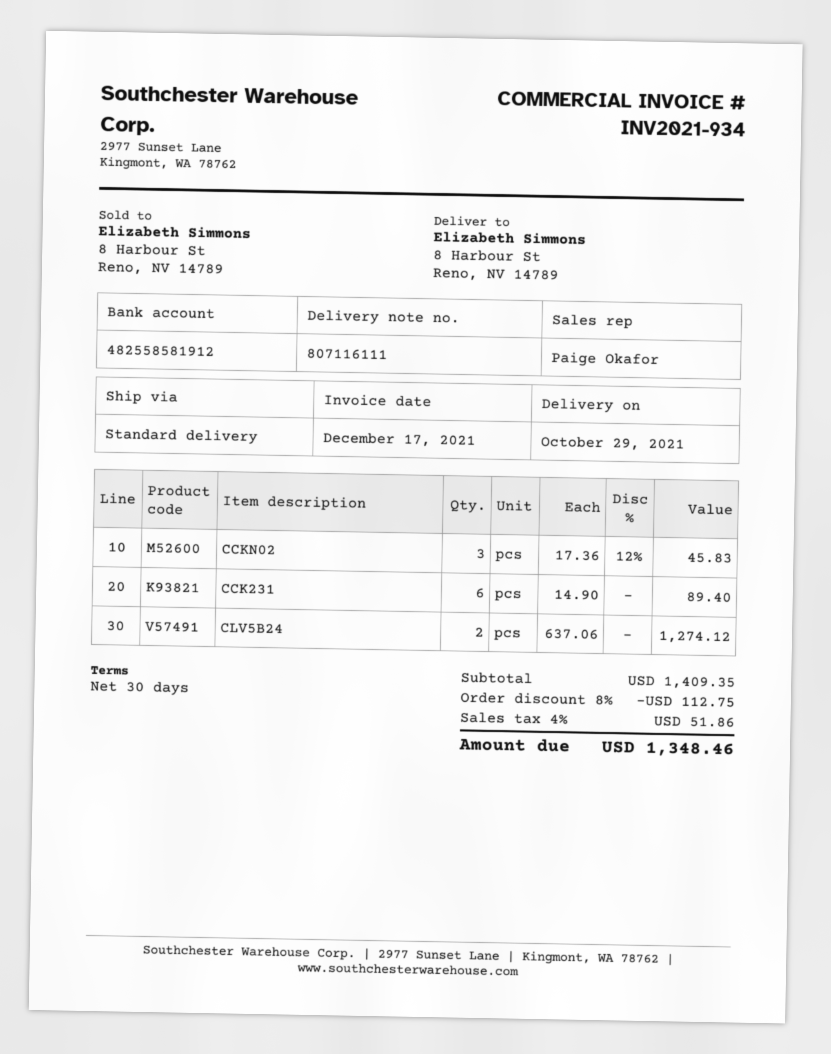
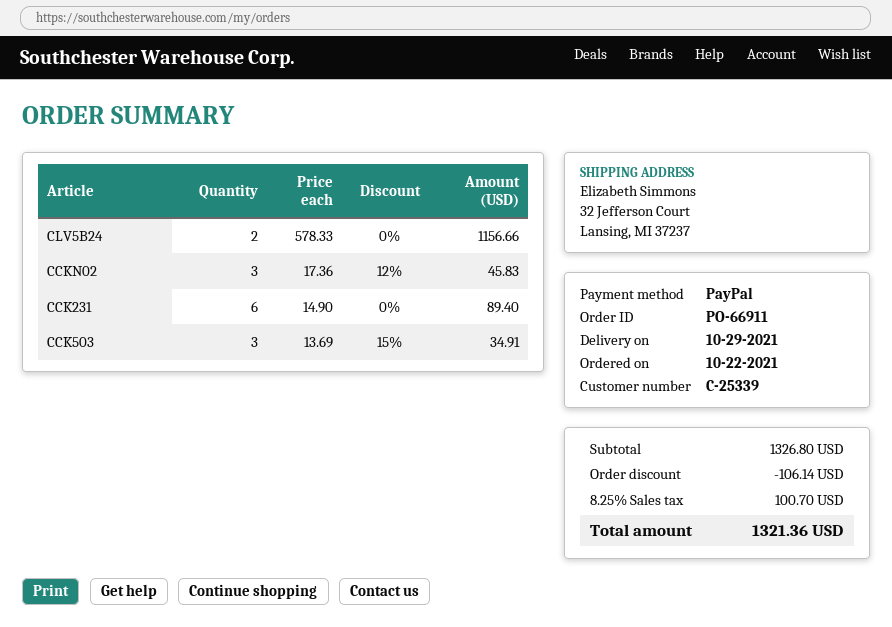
ship to: 8 Harbour St, Reno, NV 14789 -> 32 Jefferson Court, Lansing, MI 37237
CLV5B24: 2 x 637.06 = 1274.12 -> 2 x 578.33 = 1156.66
CCK503: none -> 3 x 13.69 - 15% = 34.91
subtotal: 1409.35 -> 1326.80
discount: 112.75 -> 106.14
tax: 4% = 51.86 -> 8.25% = 100.70
total: 1348.46 -> 1321.36

